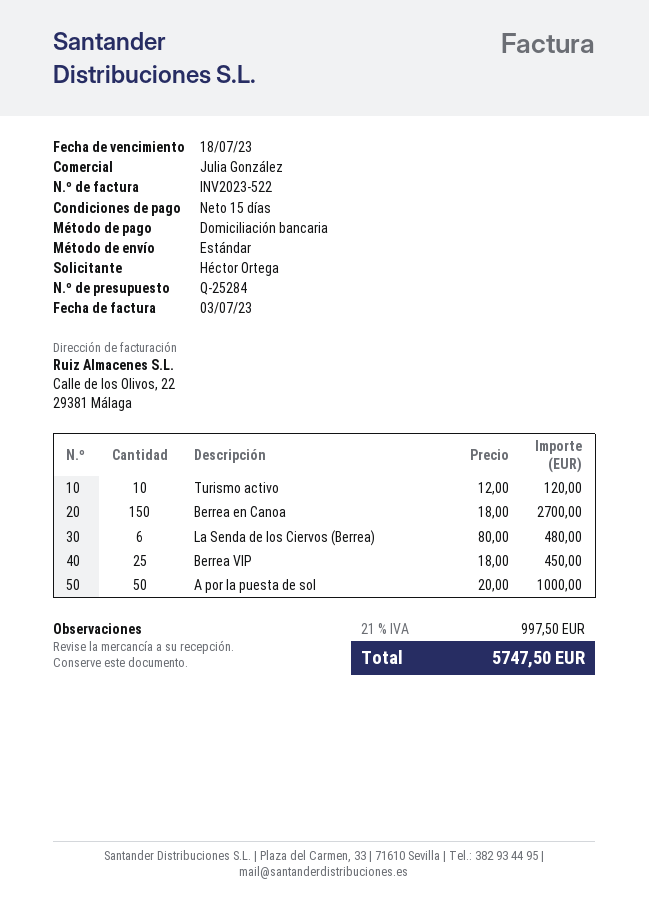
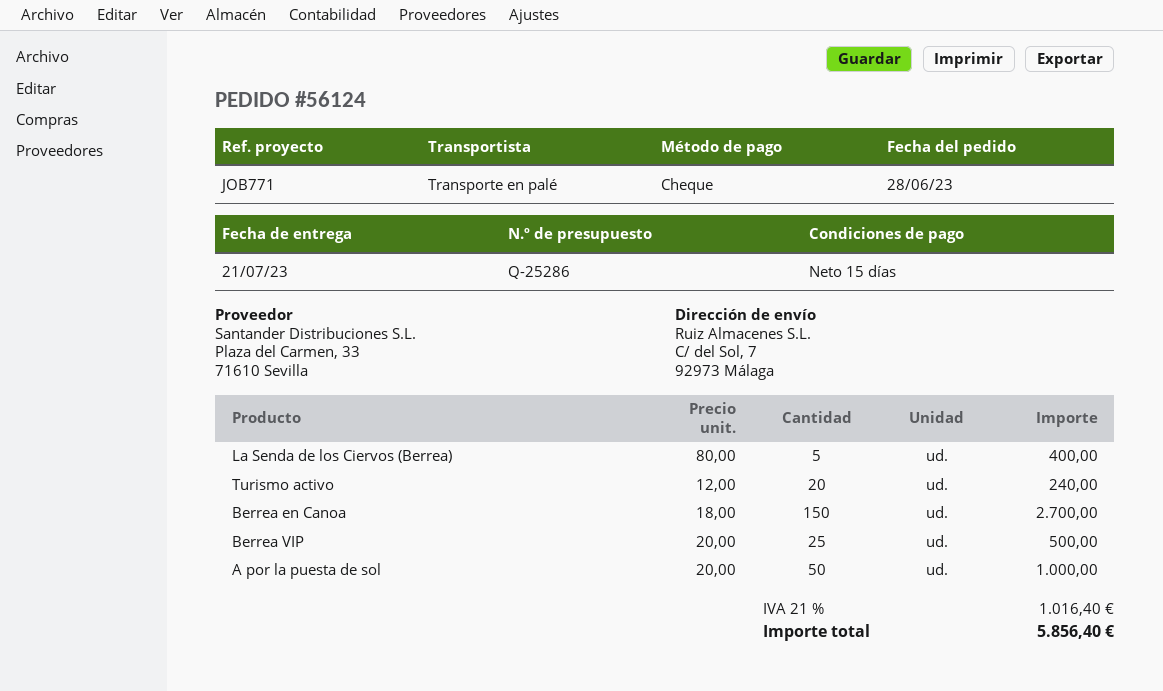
quote number: Q-25284 -> Q-25286
payment method: direct debit -> cheque
shipping method: standard -> pallet freight
Turismo activo: 10 x 12.00 = 120.00 -> 20 x 12.00 = 240.00
La Senda de los Ciervos (Berrea): 6 x 80.00 = 480.00 -> 5 x 80.00 = 400.00
Berrea VIP: 25 x 18.00 = 450.00 -> 25 x 20.00 = 500.00
tax: 21% = 997.50 -> 21% = 1016.40
total: 5747.50 -> 5856.40

